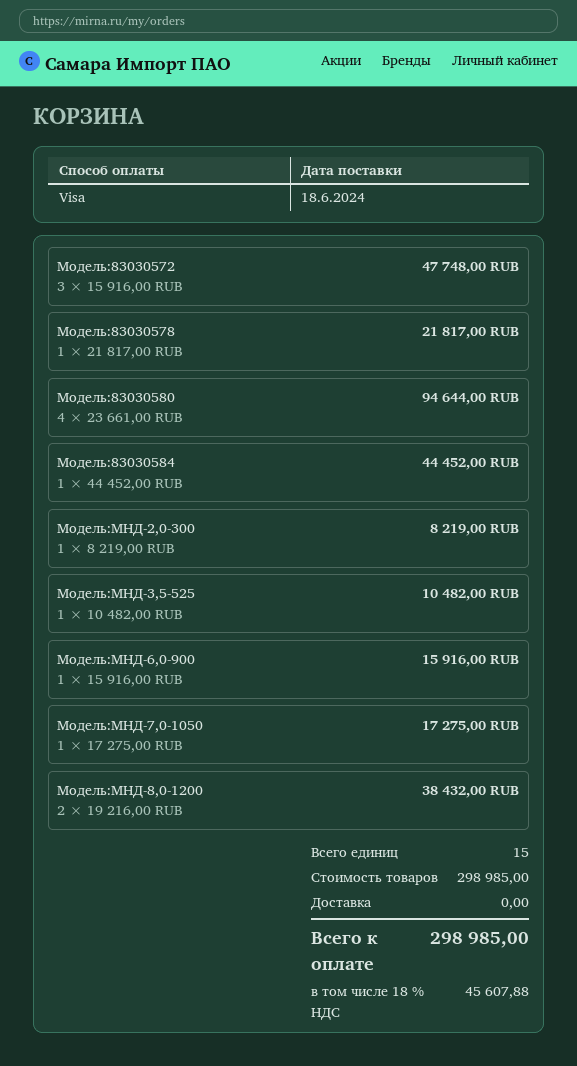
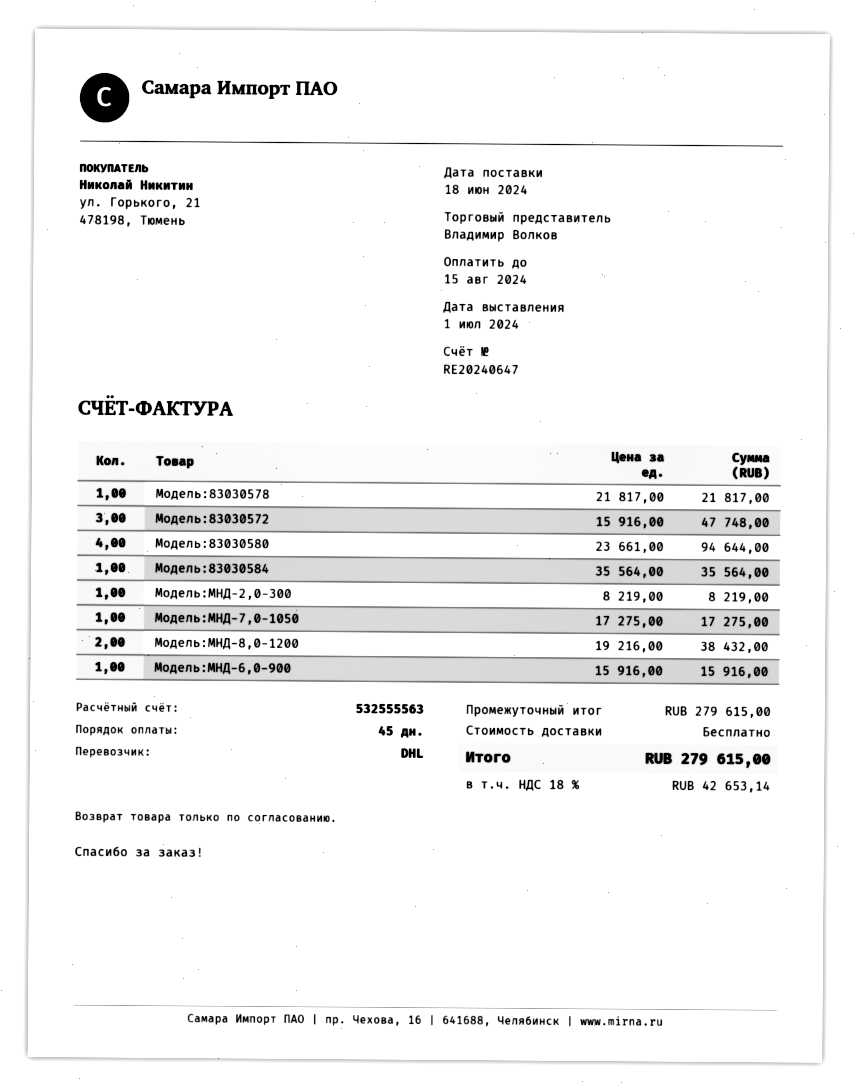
Модель:83030584: 1 x 44452.00 = 44452.00 -> 1 x 35564.00 = 35564.00
Модель:МНД-3,5-525: 1 x 10482.00 = 10482.00 -> none
subtotal: 298985.00 -> 279615.00
tax: 18% = 45607.88 -> 18% = 42653.14
total: 298985.00 -> 279615.00

